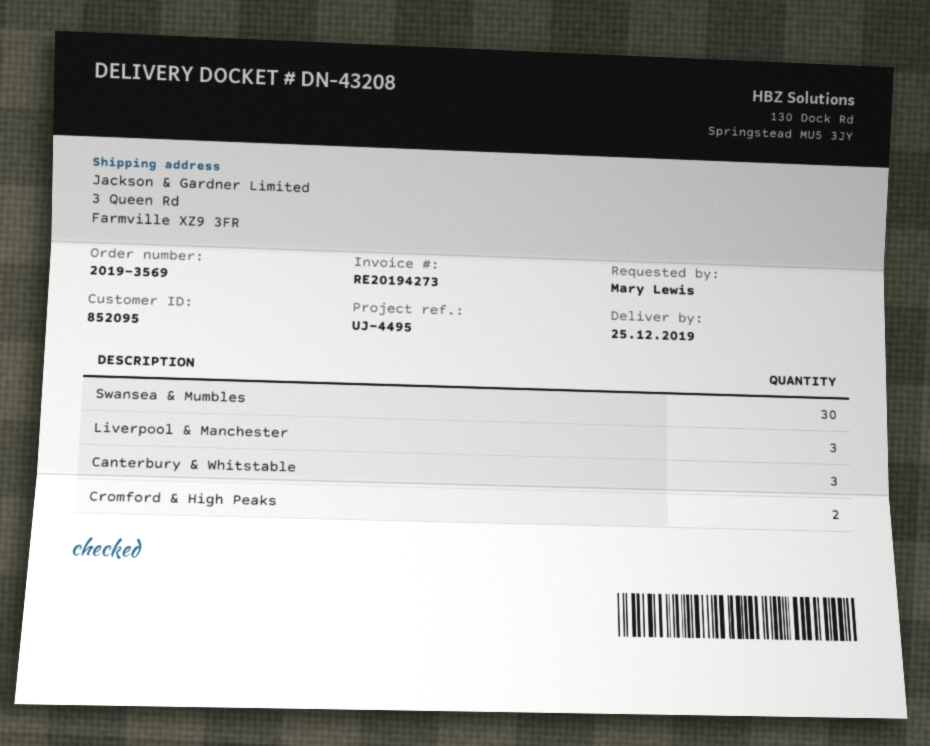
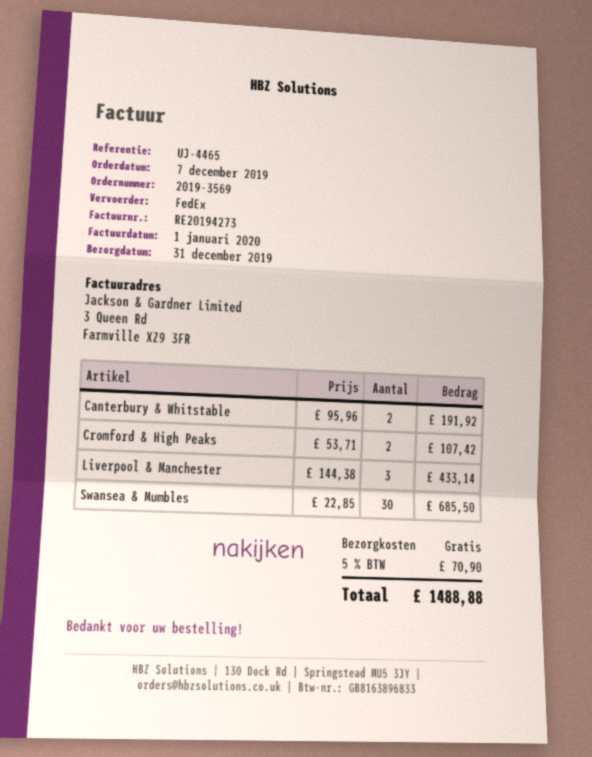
delivery date: 2019-12-25 -> 2019-12-31
reference: UJ-4495 -> UJ-4465
Canterbury & Whitstable: 3 -> 2

